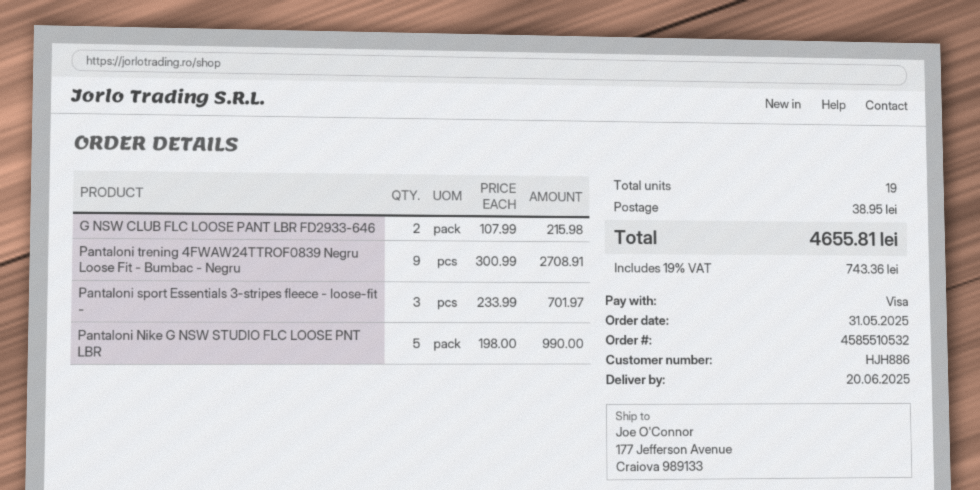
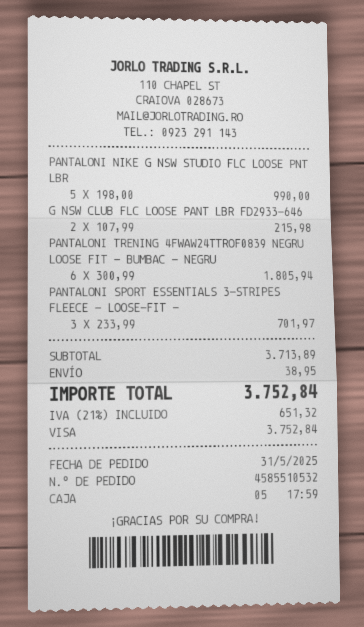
Pantaloni trening 4FWAW24TTROF0839 Negru Loose Fit - Bumbac - Negru: 9 x 300.99 = 2708.91 -> 6 x 300.99 = 1805.94
tax: 19% = 743.36 -> 21% = 651.32
total: 4655.81 -> 3752.84

